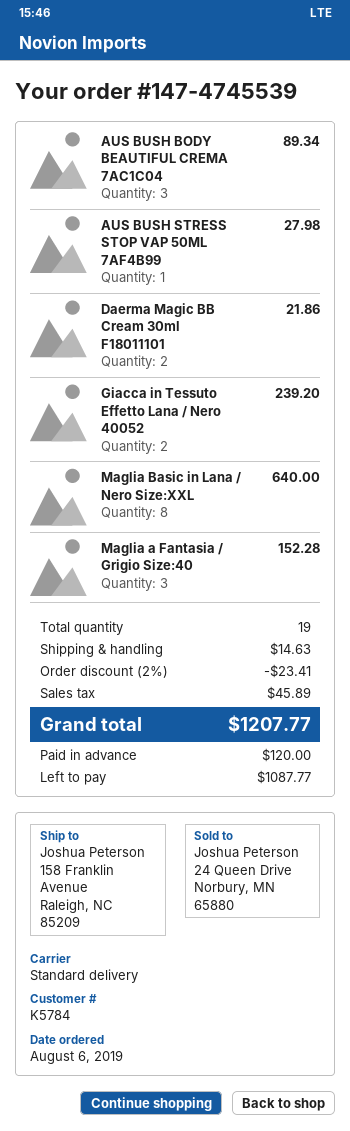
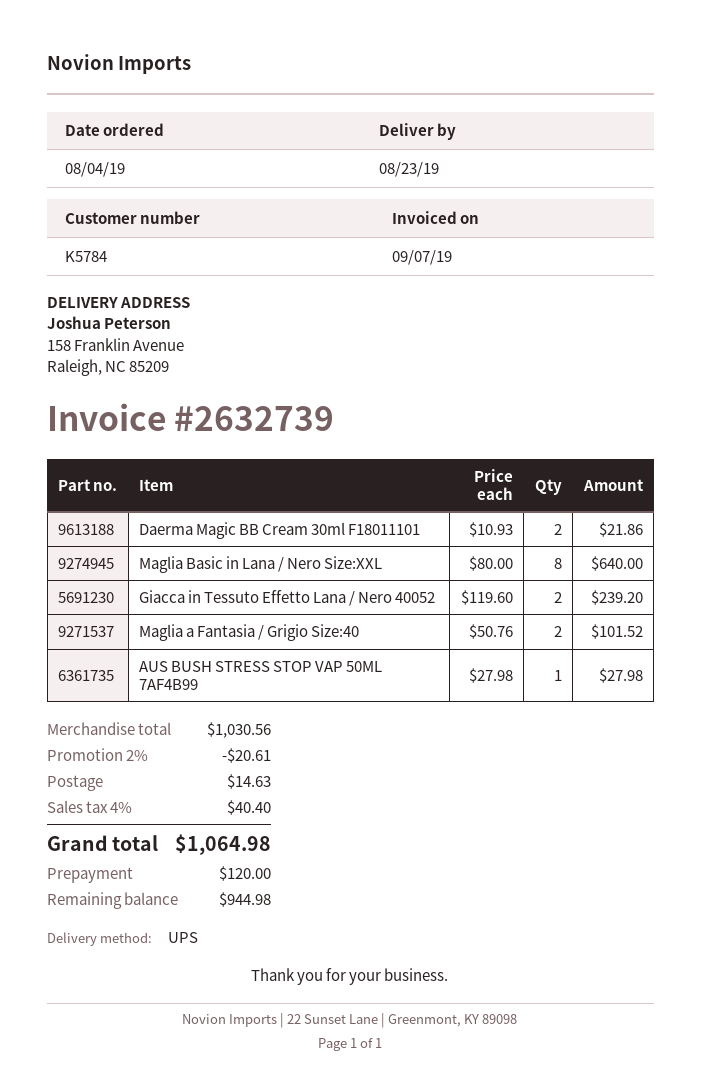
order date: 2019-08-06 -> 2019-08-04
shipping method: standard -> UPS
AUS BUSH BODY BEAUTIFUL CREMA 7AC1C04: 3 for 89.34 -> none
Maglia a Fantasia / Grigio Size:40: 3 for 152.28 -> 2 for 101.52
discount: 2% = 23.41 -> 2% = 20.61
tax: 45.89 -> 40.40
total: 1207.77 -> 1064.98
balance: 1087.77 -> 944.98

